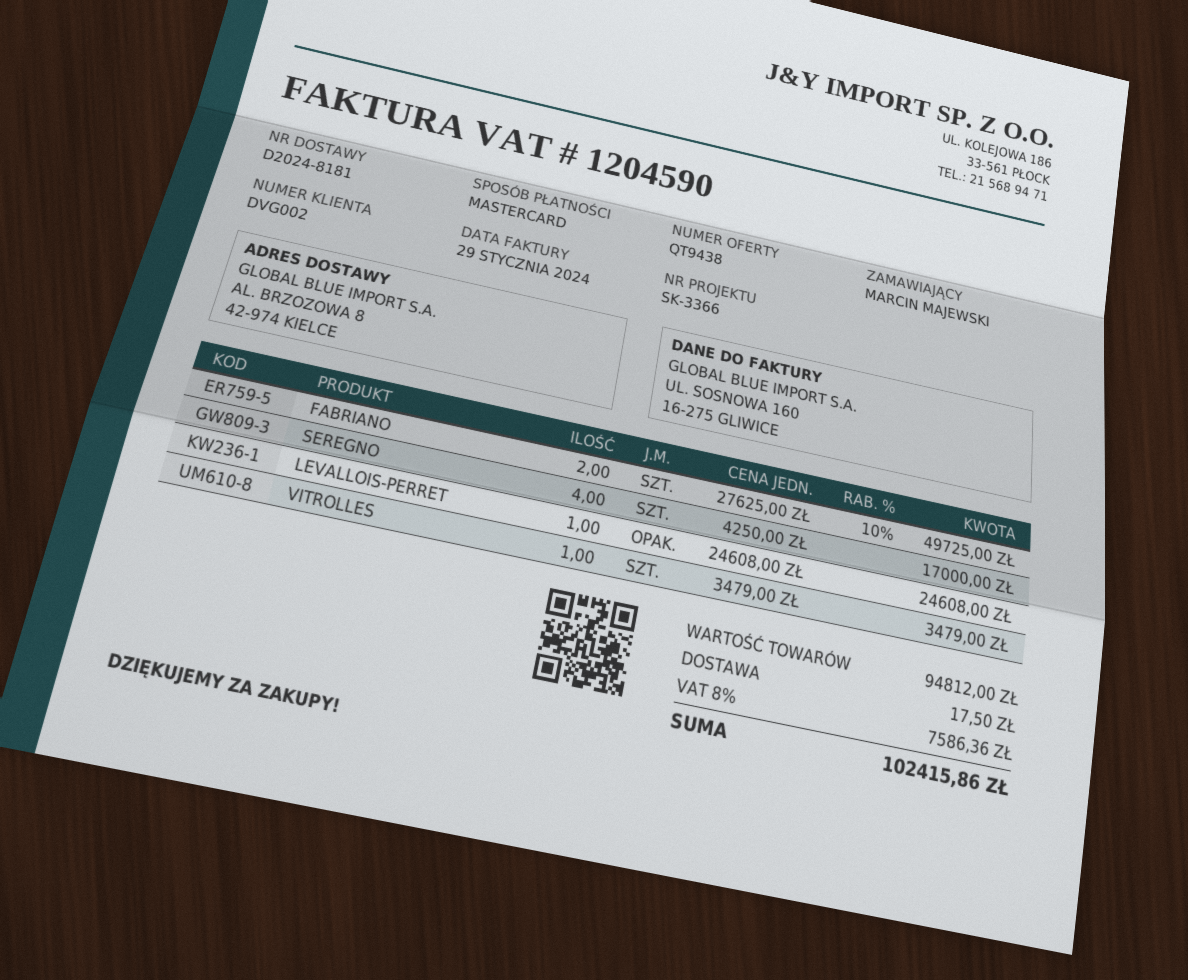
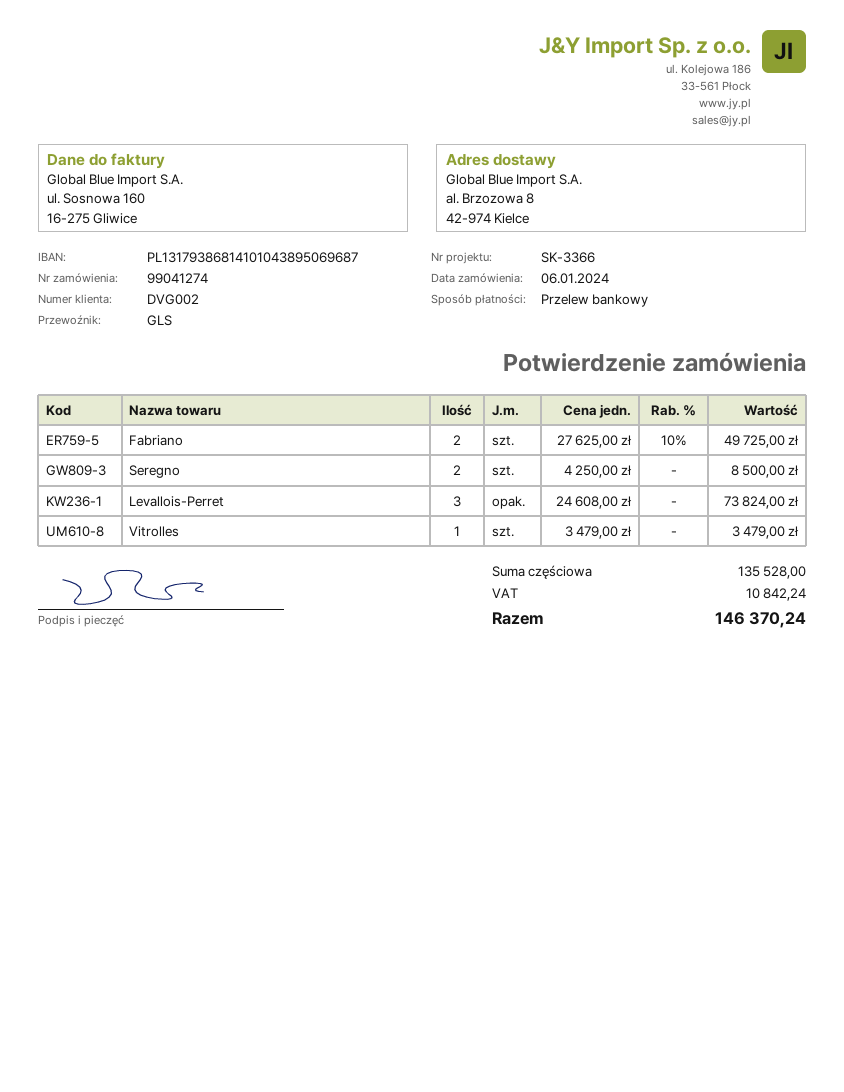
payment method: Mastercard -> bank transfer
SEREGNO: 4 x 4250.00 = 17000.00 -> 2 x 4250.00 = 8500.00
LEVALLOIS-PERRET: 1 x 24608.00 = 24608.00 -> 3 x 24608.00 = 73824.00
subtotal: 94812.00 -> 135528.00
shipping: 17.50 -> none
tax: 7586.36 -> 10842.24
total: 102415.86 -> 146370.24

